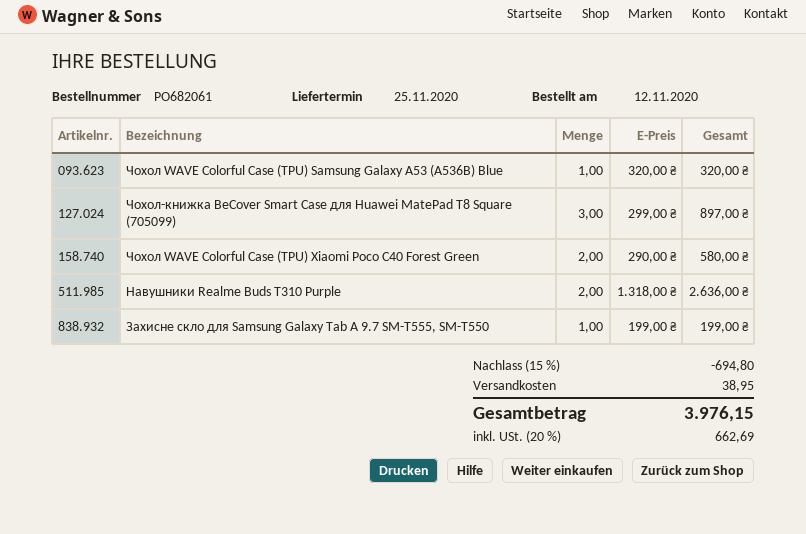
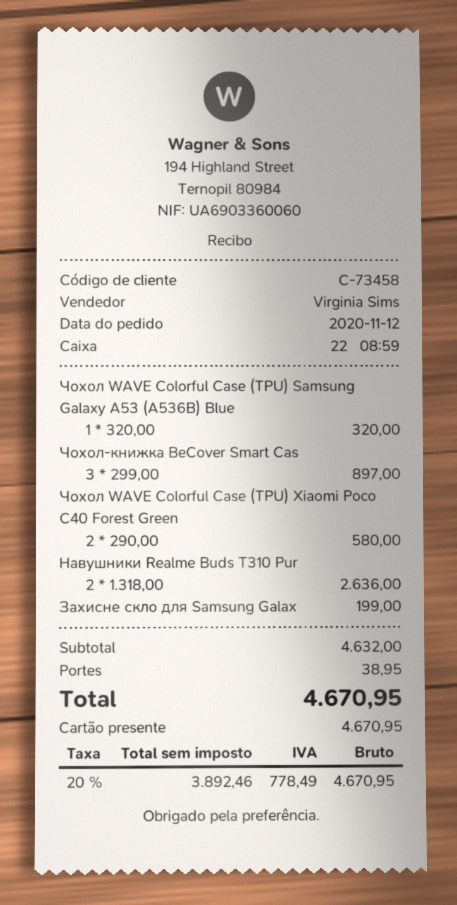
discount: 15% = 694.80 -> none
tax: 20% = 662.69 -> 20% = 778.49
total: 3976.15 -> 4670.95

